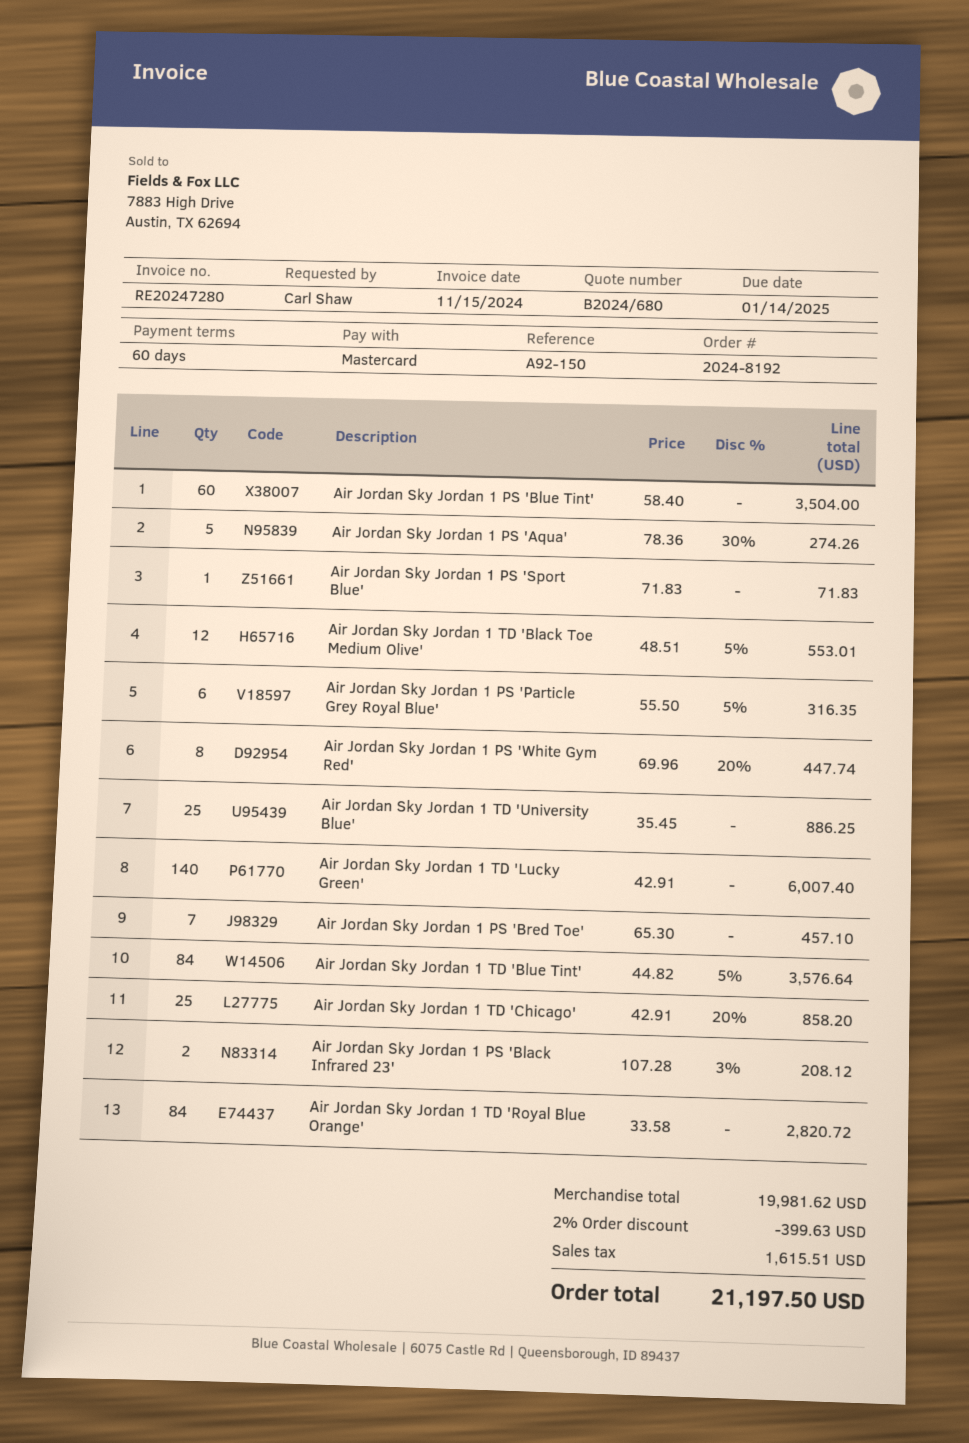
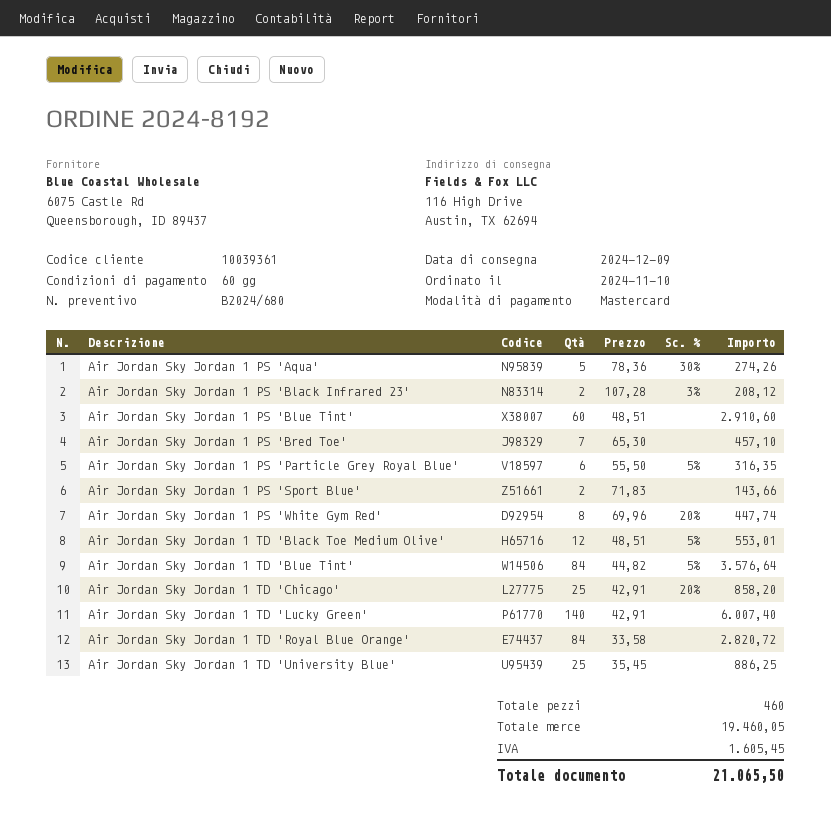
Air Jordan Sky Jordan 1 PS 'Blue Tint': 60 x 58.40 = 3504.00 -> 60 x 48.51 = 2910.60
Air Jordan Sky Jordan 1 PS 'Sport Blue': 1 x 71.83 = 71.83 -> 2 x 71.83 = 143.66
subtotal: 19981.62 -> 19460.05
discount: 2% = 399.63 -> none
tax: 1615.51 -> 1605.45
total: 21197.50 -> 21065.50

